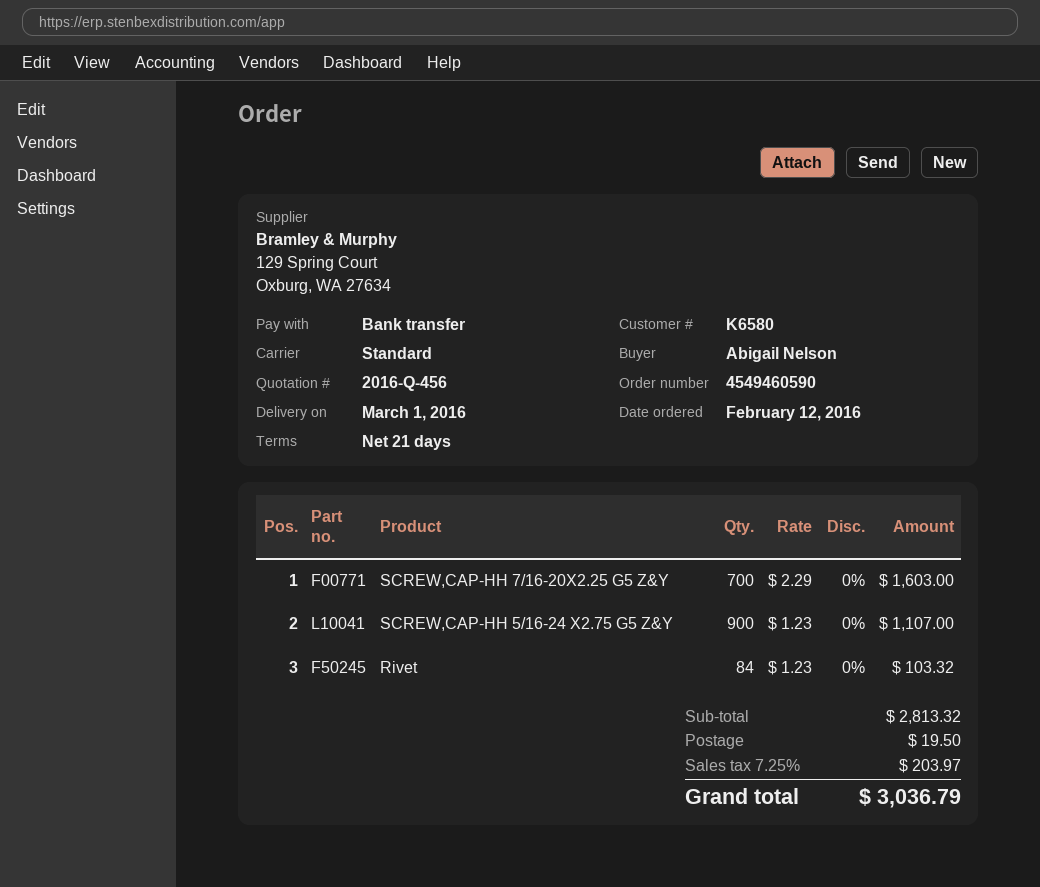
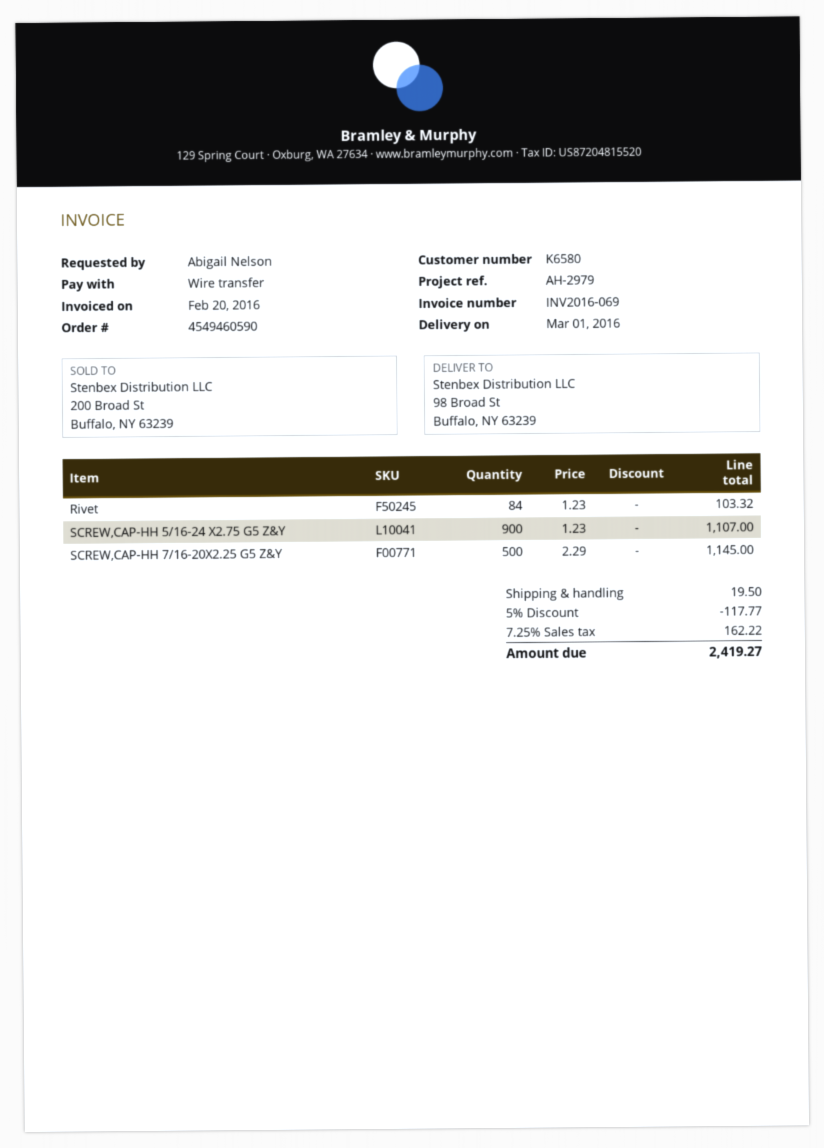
SCREW,CAP-HH 7/16-20X2.25 G5 Z&Y: 700 x 2.29 = 1603.00 -> 500 x 2.29 = 1145.00
discount: none -> 5% = 117.77
tax: 7.25% = 203.97 -> 7.25% = 162.22
total: 3036.79 -> 2419.27

